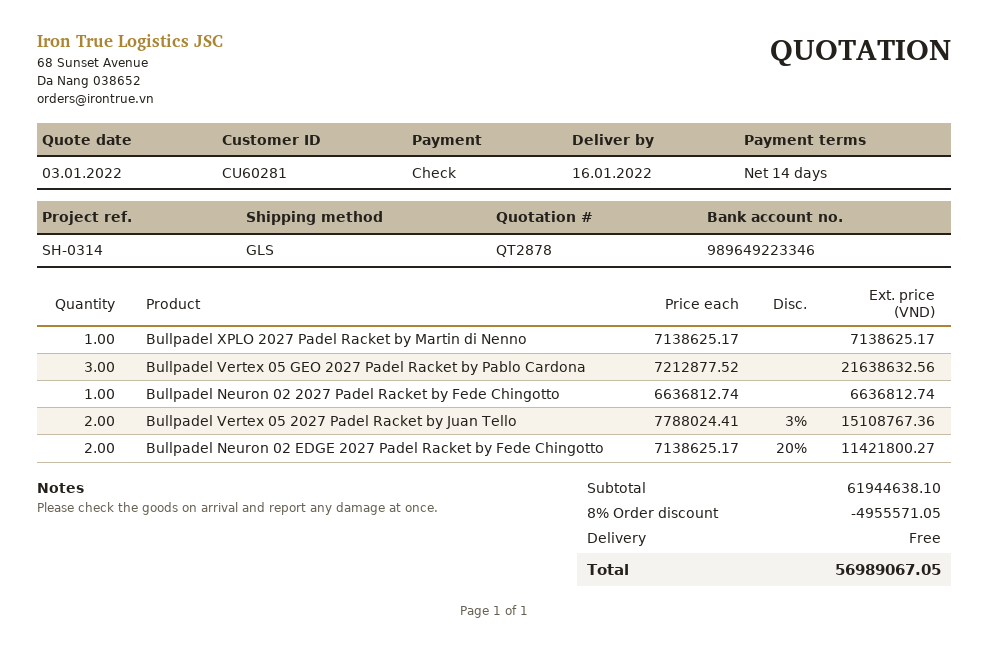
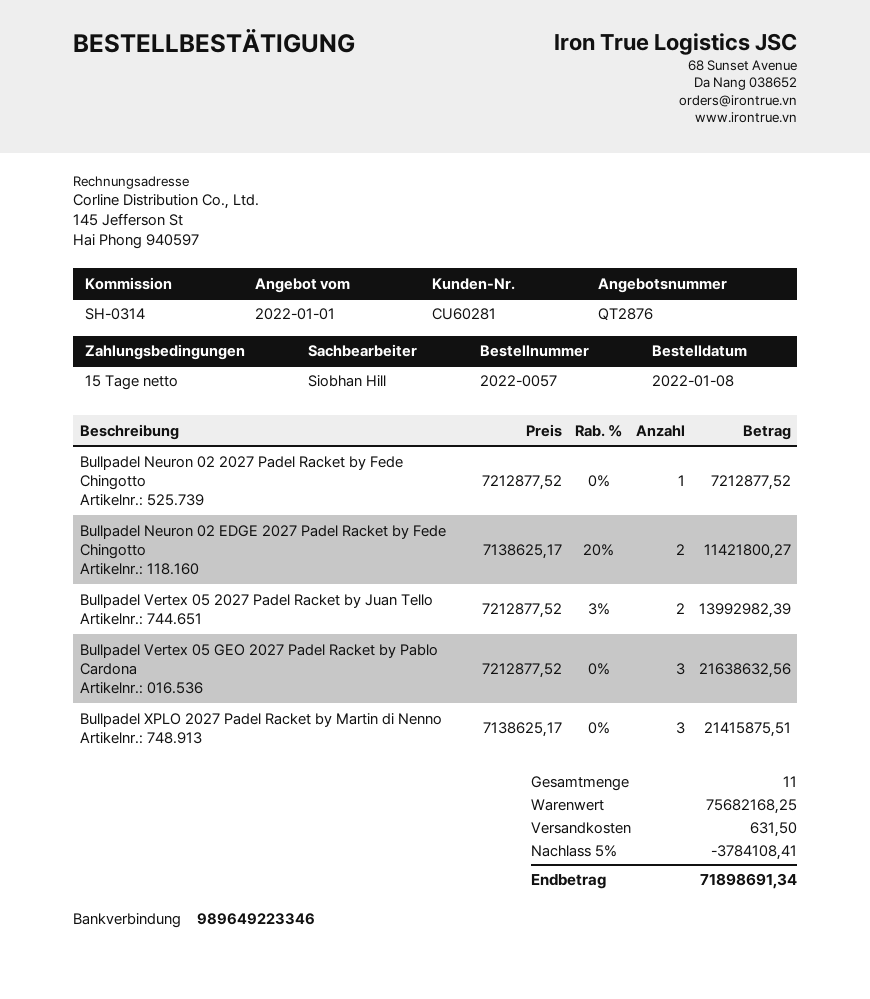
quote number: QT2878 -> QT2876
quote date: 2022-01-03 -> 2022-01-01
payment terms: 14 days -> 15 days
Bullpadel XPLO 2027 Padel Racket by Martin di Nenno: 1 x 7138625.17 = 7138625.17 -> 3 x 7138625.17 = 21415875.51
Bullpadel Neuron 02 2027 Padel Racket by Fede Chingotto: 1 x 6636812.74 = 6636812.74 -> 1 x 7212877.52 = 7212877.52
Bullpadel Vertex 05 2027 Padel Racket by Juan Tello: 2 x 7788024.41 - 3% = 15108767.36 -> 2 x 7212877.52 - 3% = 13992982.39
subtotal: 61944638.10 -> 75682168.25
discount: 8% = 4955571.05 -> 5% = 3784108.41
shipping: 0.00 -> 631.50
total: 56989067.05 -> 71898691.34

